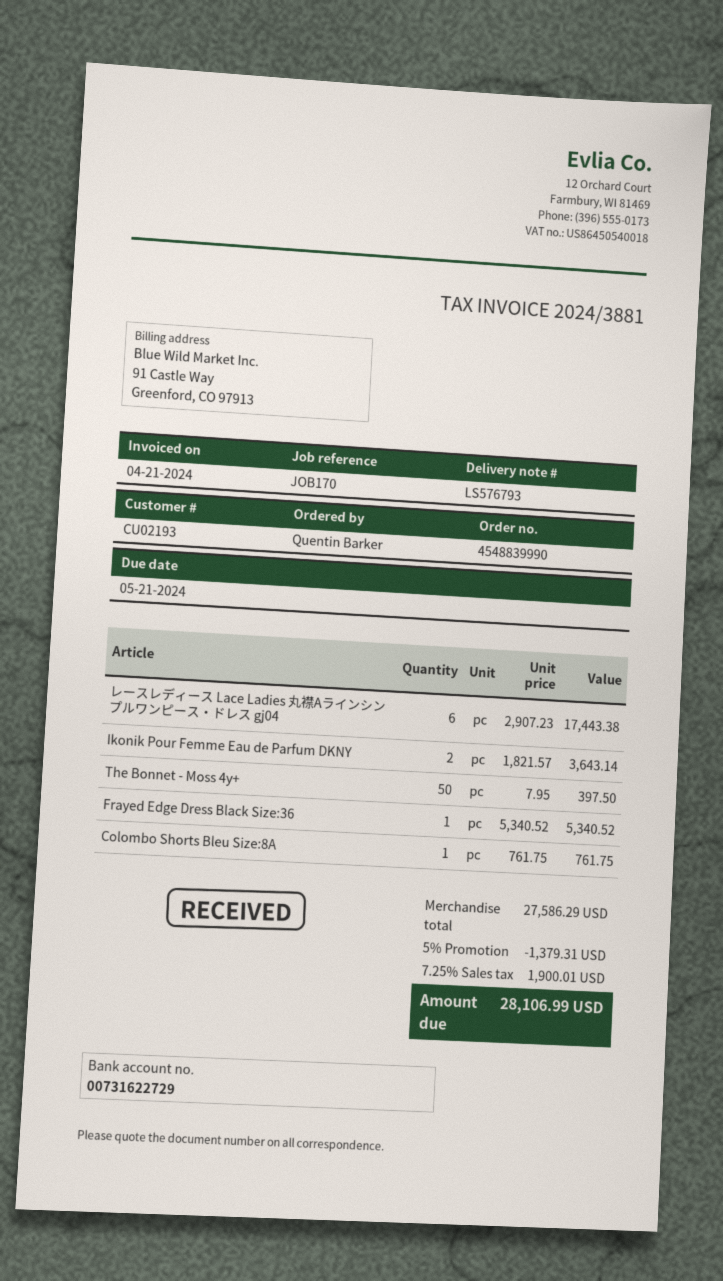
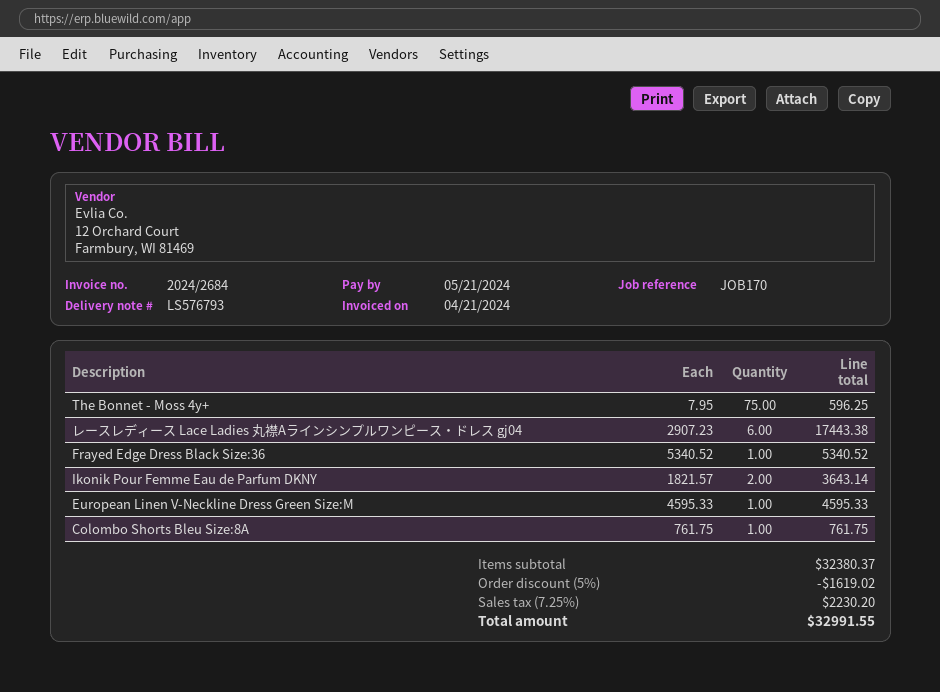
invoice number: 2024/3881 -> 2024/2684
The Bonnet - Moss 4y+: 50 x 7.95 = 397.50 -> 75 x 7.95 = 596.25
European Linen V-Neckline Dress Green Size:M: none -> 1 x 4595.33 = 4595.33
subtotal: 27586.29 -> 32380.37
discount: 5% = 1379.31 -> 5% = 1619.02
tax: 7.25% = 1900.01 -> 7.25% = 2230.20
total: 28106.99 -> 32991.55

